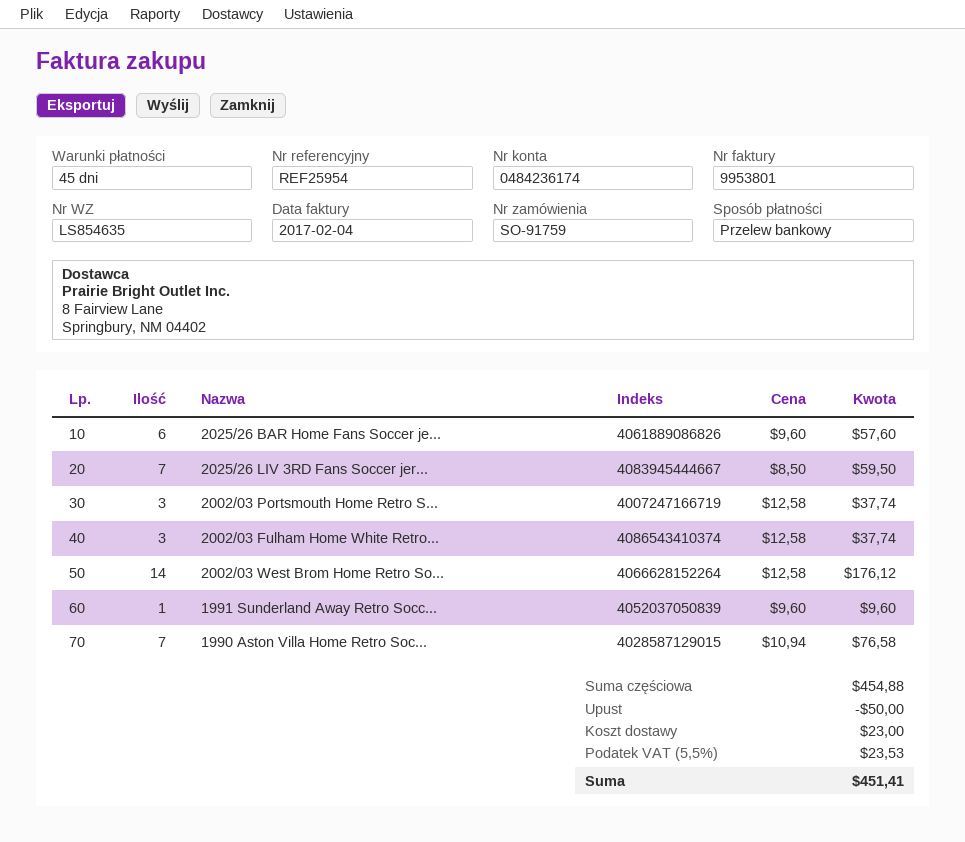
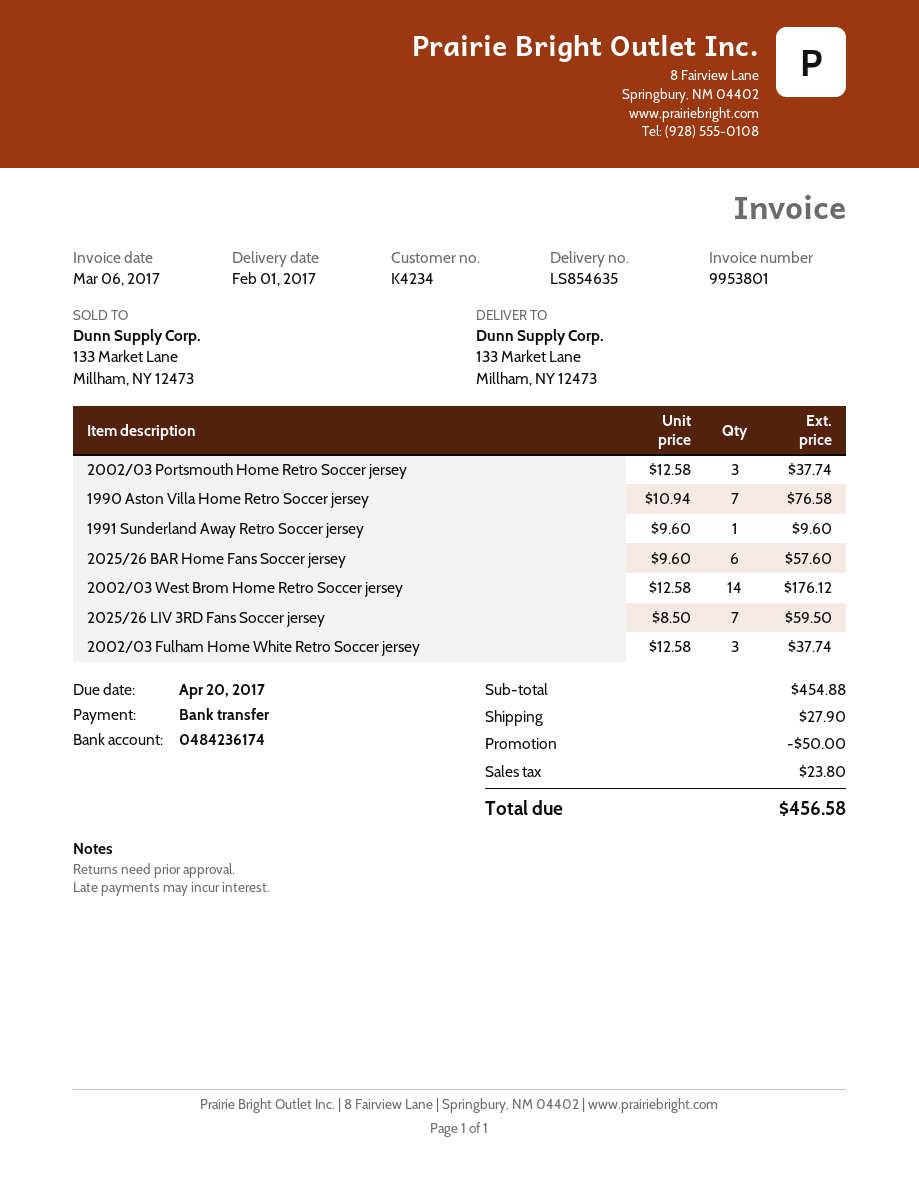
invoice date: 2017-02-04 -> 2017-03-06
shipping: 23.00 -> 27.90
tax: 23.53 -> 23.80
total: 451.41 -> 456.58

